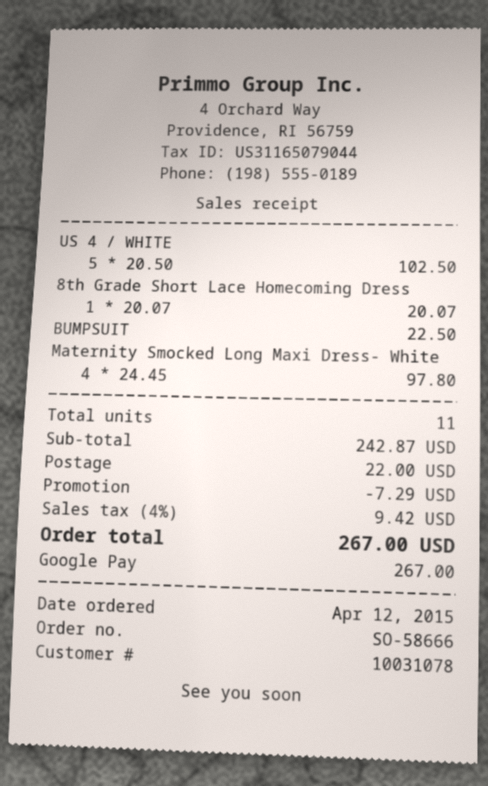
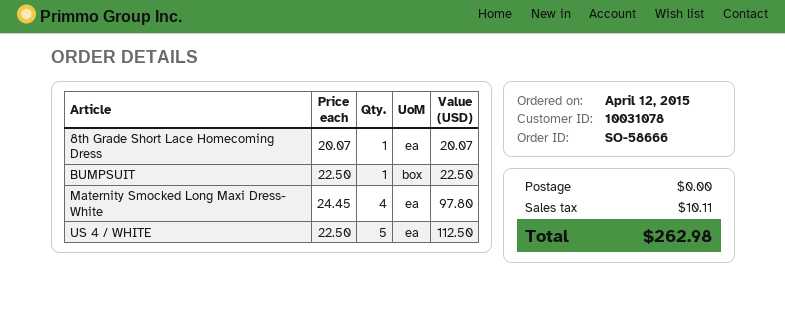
US 4 / WHITE: 5 x 20.50 = 102.50 -> 5 x 22.50 = 112.50
discount: 7.29 -> none
shipping: 22.00 -> 0.00
tax: 9.42 -> 10.11
total: 267.00 -> 262.98

